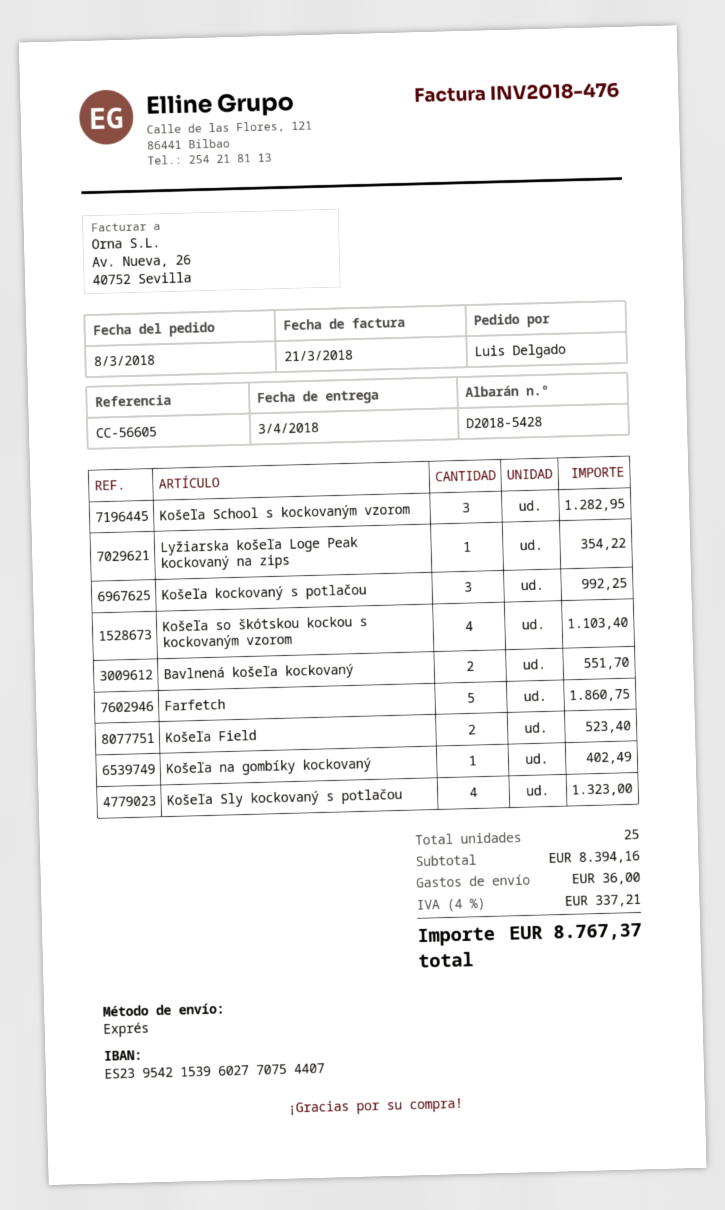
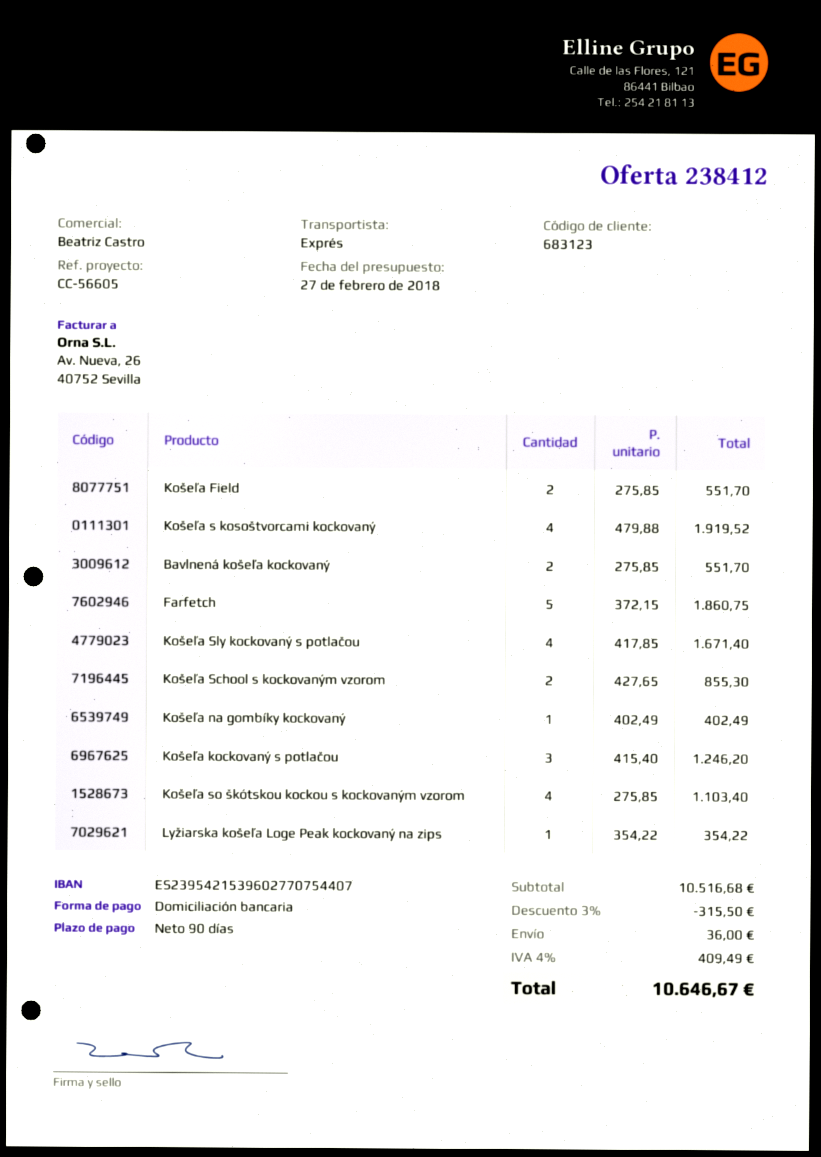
Košeľa School s kockovaným vzorom: 3 for 1282.95 -> 2 for 855.30
Košeľa kockovaný s potlačou: 3 for 992.25 -> 3 for 1246.20
Košeľa Field: 2 for 523.40 -> 2 for 551.70
Košeľa Sly kockovaný s potlačou: 4 for 1323.00 -> 4 for 1671.40
Košeľa s kosoštvorcami kockovaný: none -> 4 for 1919.52
subtotal: 8394.16 -> 10516.68
discount: none -> 3% = 315.50
tax: 4% = 337.21 -> 4% = 409.49
total: 8767.37 -> 10646.67

